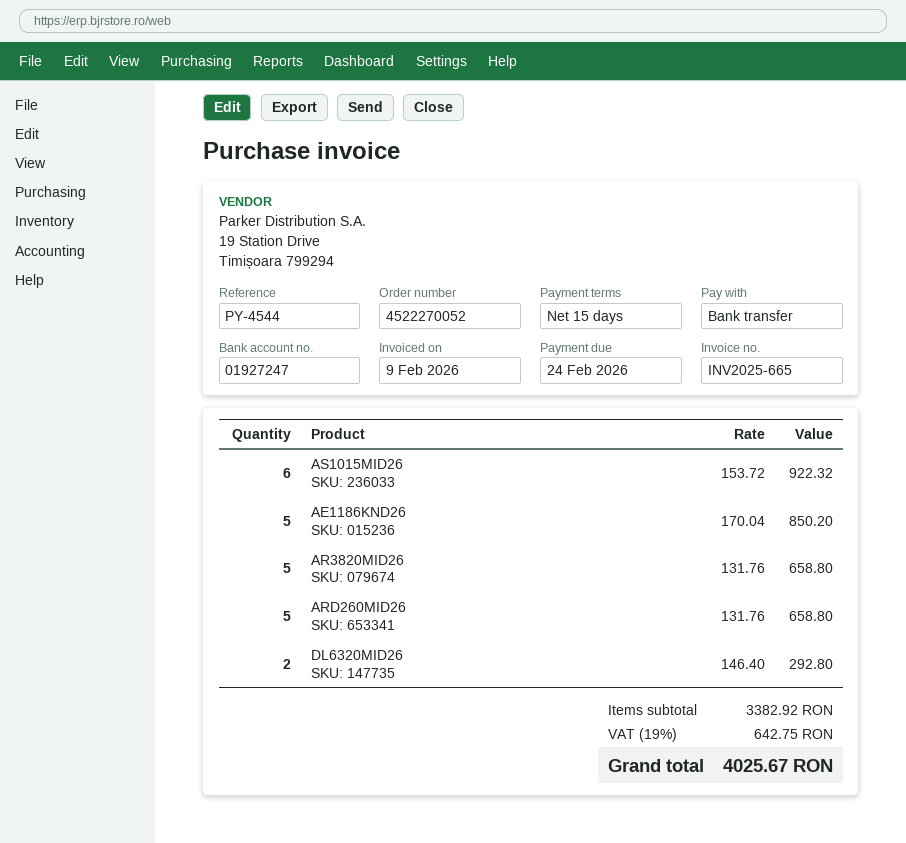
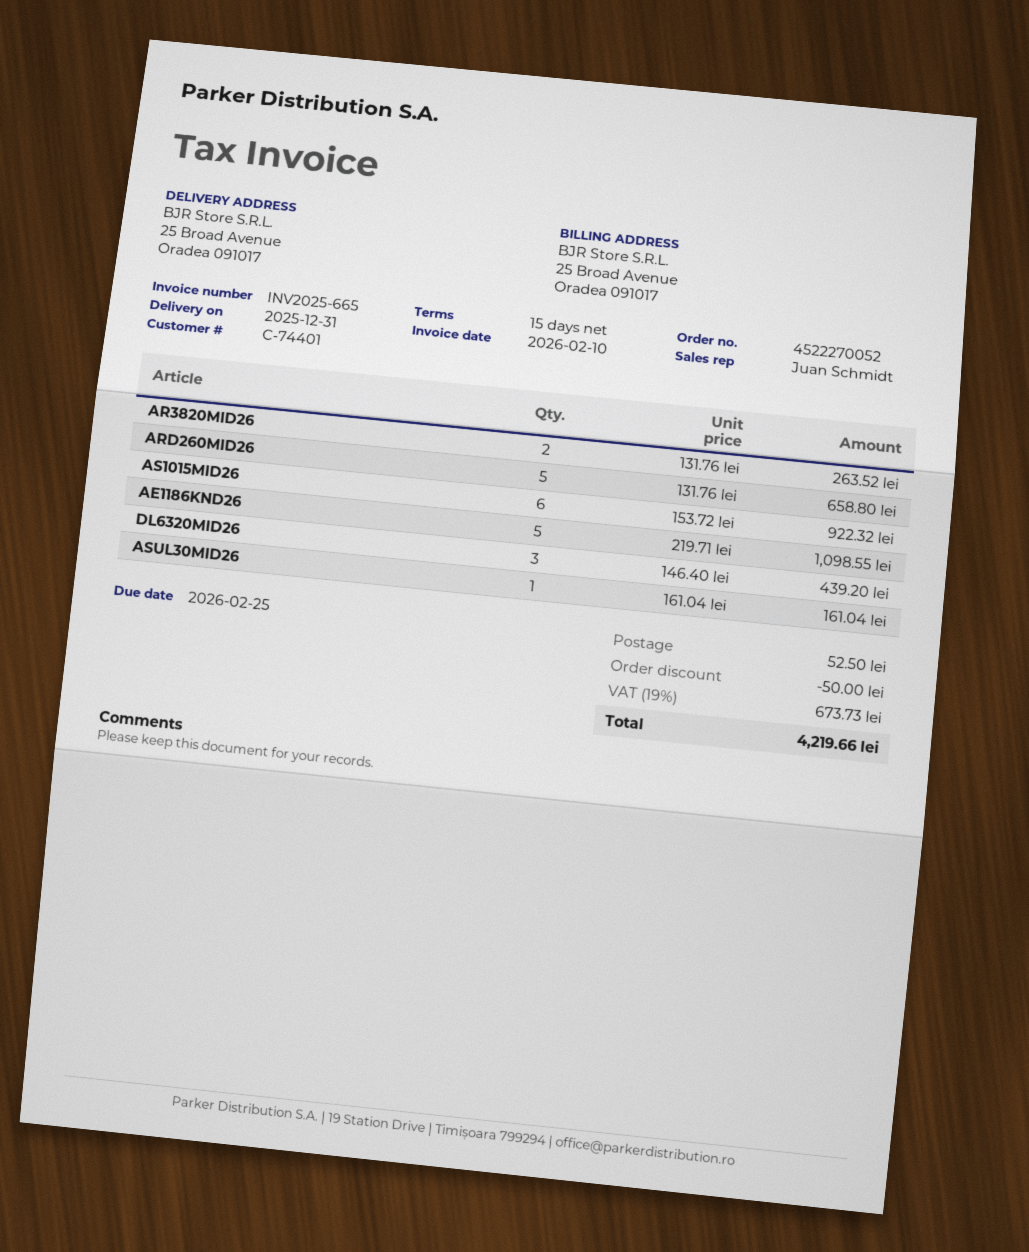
invoice date: 2026-02-09 -> 2026-02-10
due date: 2026-02-24 -> 2026-02-25
AE1186KND26: 5 x 170.04 = 850.20 -> 5 x 219.71 = 1098.55
AR3820MID26: 5 x 131.76 = 658.80 -> 2 x 131.76 = 263.52
DL6320MID26: 2 x 146.40 = 292.80 -> 3 x 146.40 = 439.20
ASUL30MID26: none -> 1 x 161.04 = 161.04
discount: none -> 50.00
shipping: none -> 52.50
tax: 19% = 642.75 -> 19% = 673.73
total: 4025.67 -> 4219.66

